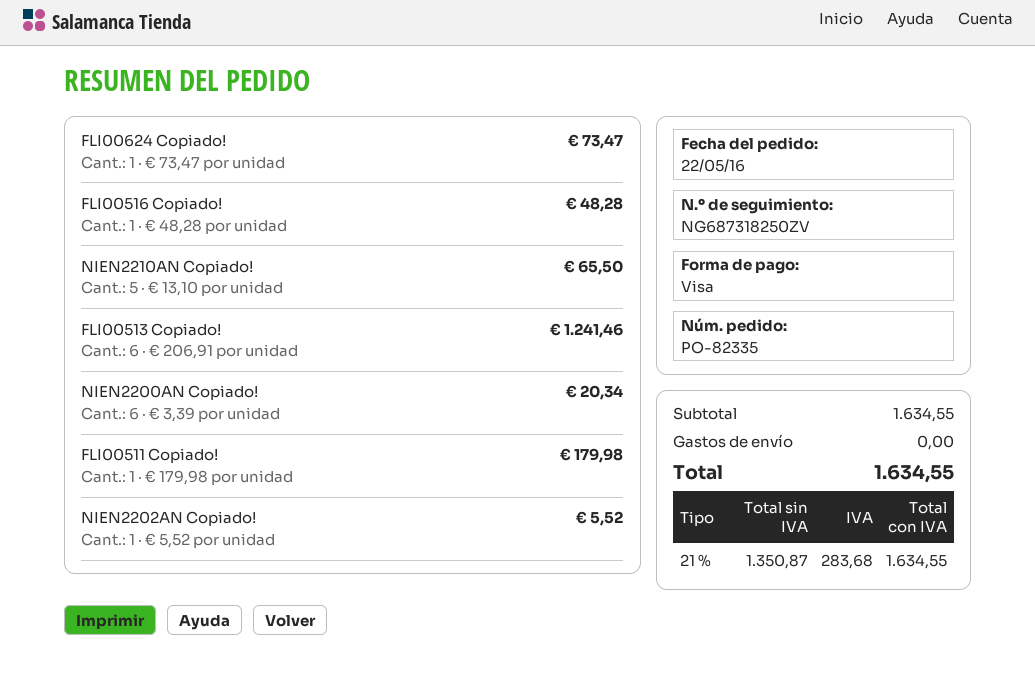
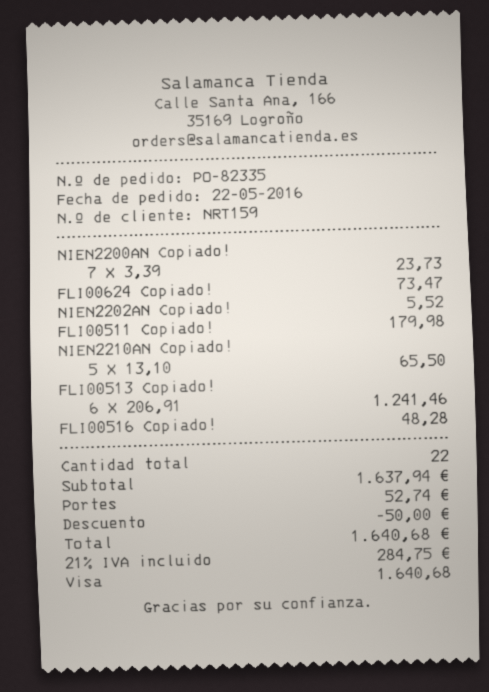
NIEN2200AN Copiado!: 6 x 3.39 = 20.34 -> 7 x 3.39 = 23.73
subtotal: 1634.55 -> 1637.94
discount: none -> 50.00
shipping: 0.00 -> 52.74
tax: 21% = 283.68 -> 21% = 284.75
total: 1634.55 -> 1640.68

